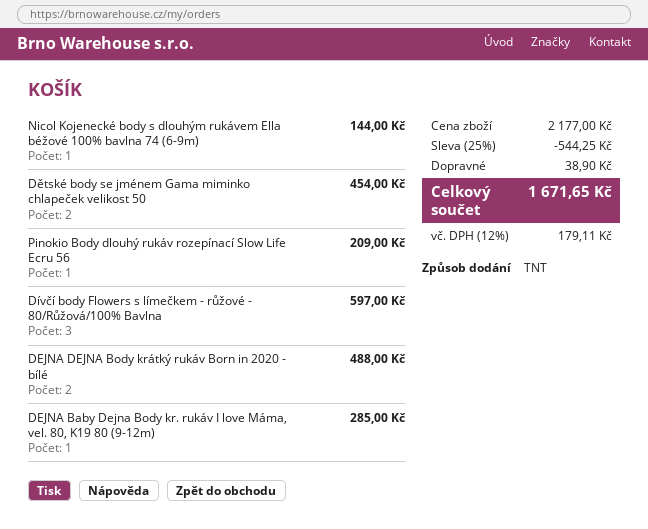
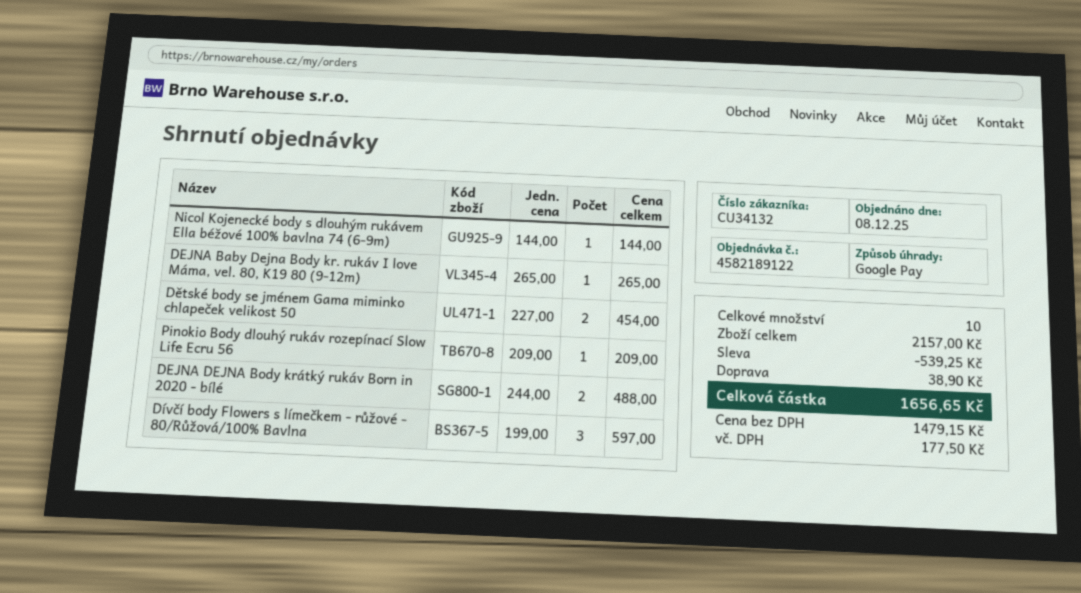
DEJNA Baby Dejna Body kr. rukáv I love Máma, vel. 80, K19 80 (9-12m): 1 for 285.00 -> 1 for 265.00
subtotal: 2177.00 -> 2157.00
discount: 544.25 -> 539.25
tax: 179.11 -> 177.50
total: 1671.65 -> 1656.65

